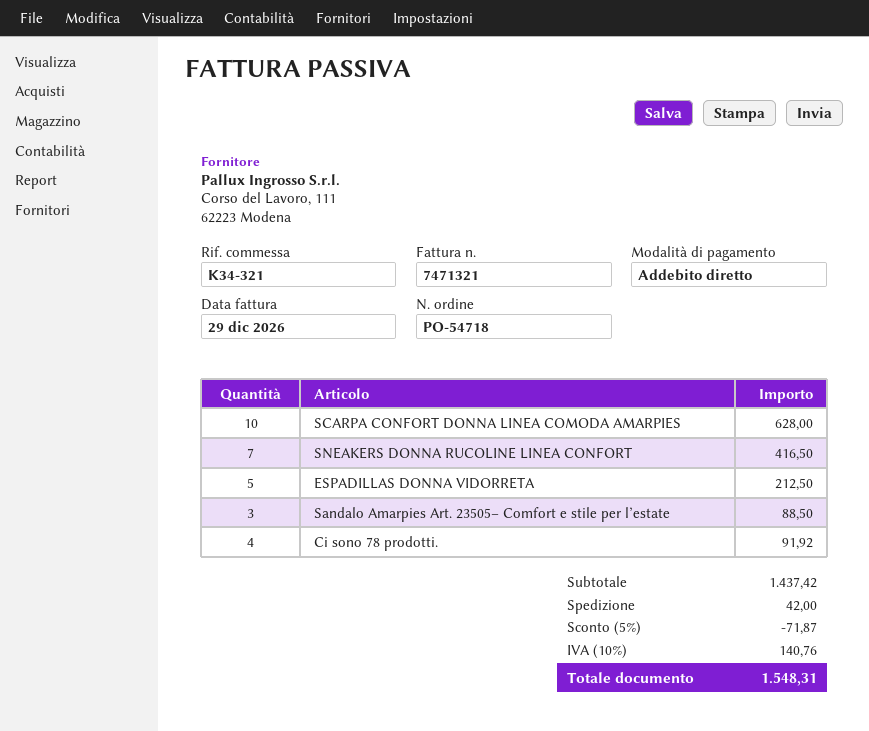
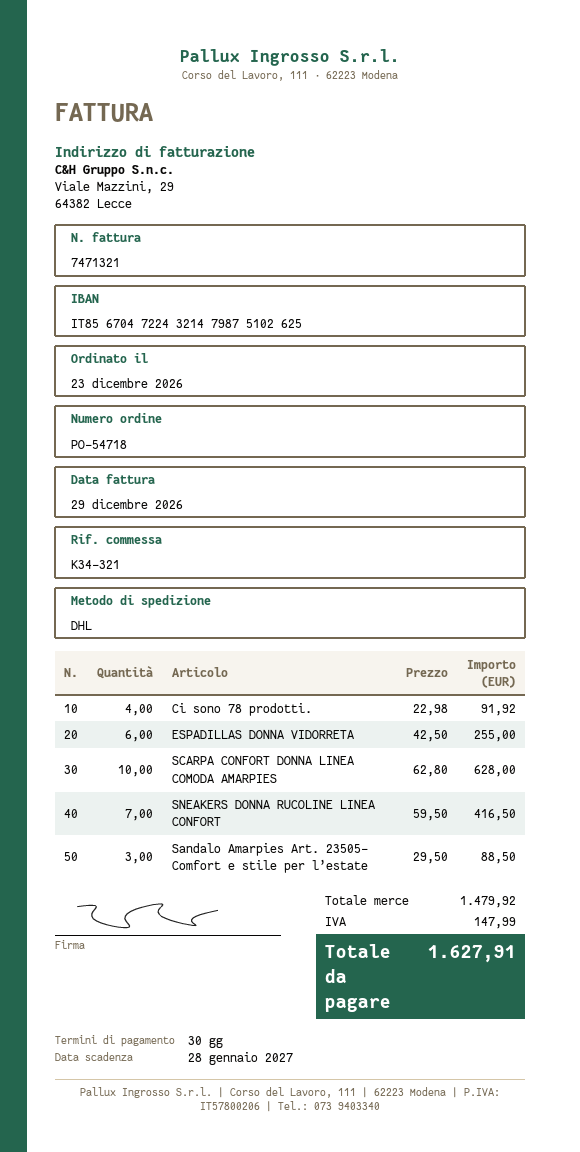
ESPADILLAS DONNA VIDORRETA: 5 for 212.50 -> 6 for 255.00
subtotal: 1437.42 -> 1479.92
discount: 5% = 71.87 -> none
shipping: 42.00 -> none
tax: 140.76 -> 147.99
total: 1548.31 -> 1627.91

